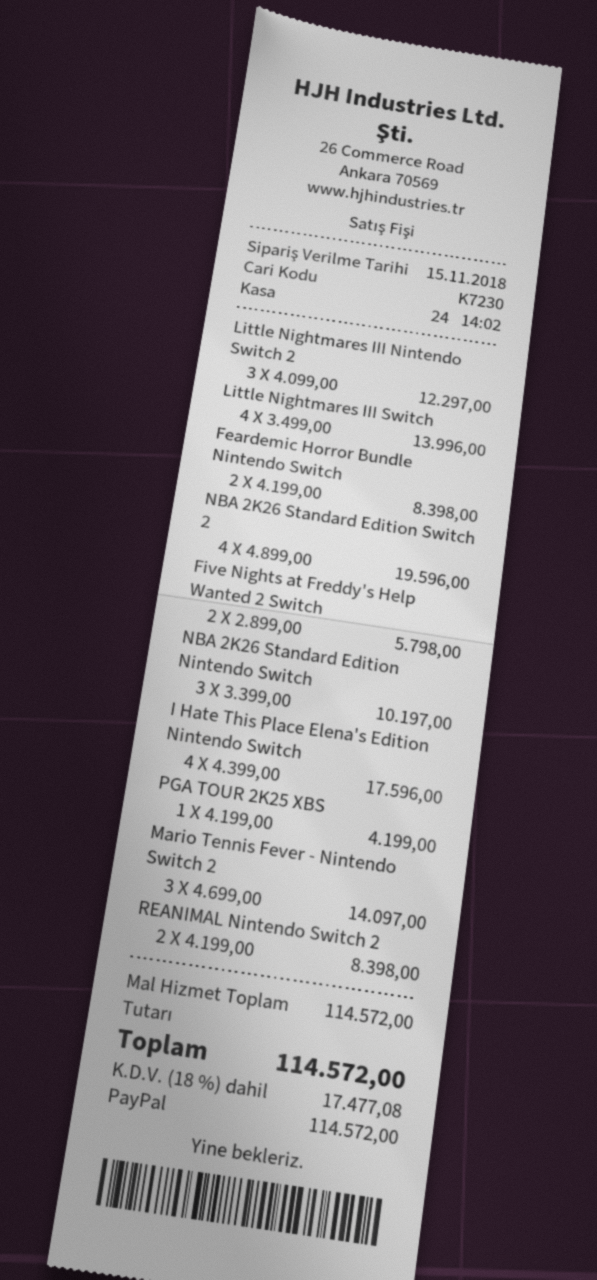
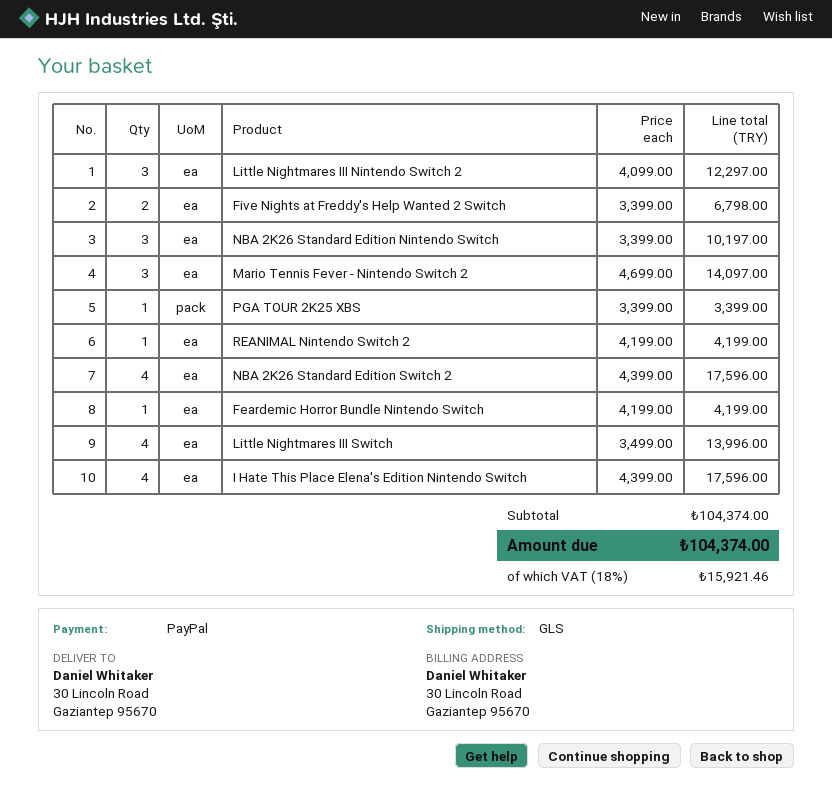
Feardemic Horror Bundle Nintendo Switch: 2 x 4199.00 = 8398.00 -> 1 x 4199.00 = 4199.00
NBA 2K26 Standard Edition Switch 2: 4 x 4899.00 = 19596.00 -> 4 x 4399.00 = 17596.00
Five Nights at Freddy's Help Wanted 2 Switch: 2 x 2899.00 = 5798.00 -> 2 x 3399.00 = 6798.00
PGA TOUR 2K25 XBS: 1 x 4199.00 = 4199.00 -> 1 x 3399.00 = 3399.00
REANIMAL Nintendo Switch 2: 2 x 4199.00 = 8398.00 -> 1 x 4199.00 = 4199.00
subtotal: 114572.00 -> 104374.00
tax: 18% = 17477.08 -> 18% = 15921.46
total: 114572.00 -> 104374.00

